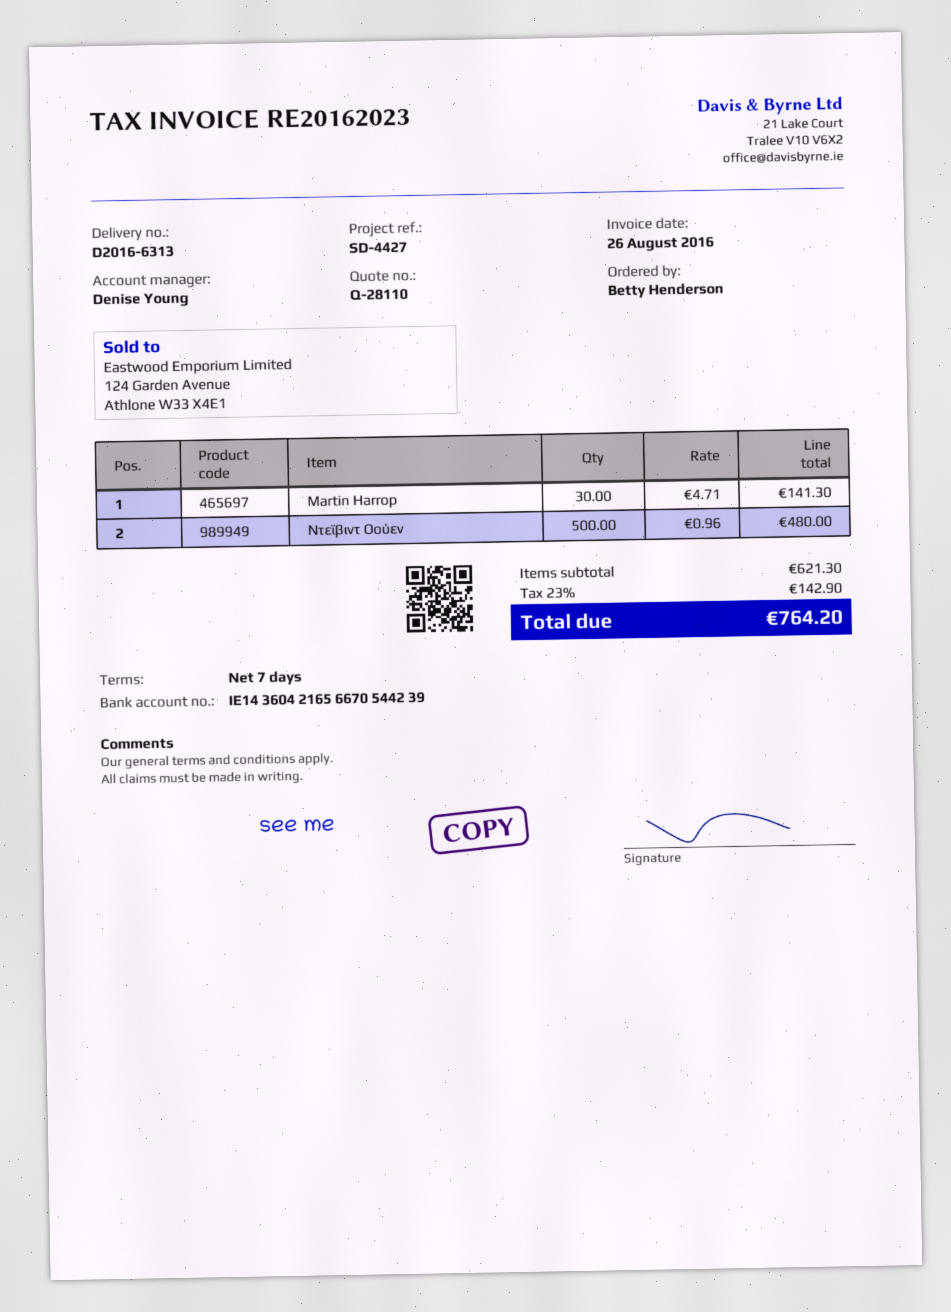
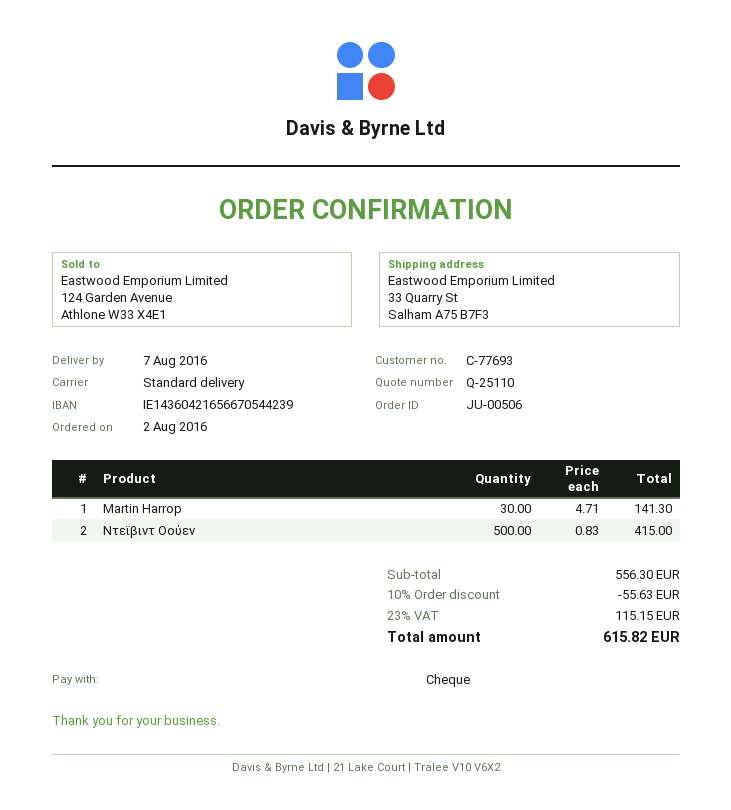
quote number: Q-28110 -> Q-25110
Ντεϊβιντ Οούεν: 500 x 0.96 = 480.00 -> 500 x 0.83 = 415.00
subtotal: 621.30 -> 556.30
discount: none -> 10% = 55.63
tax: 23% = 142.90 -> 23% = 115.15
total: 764.20 -> 615.82

